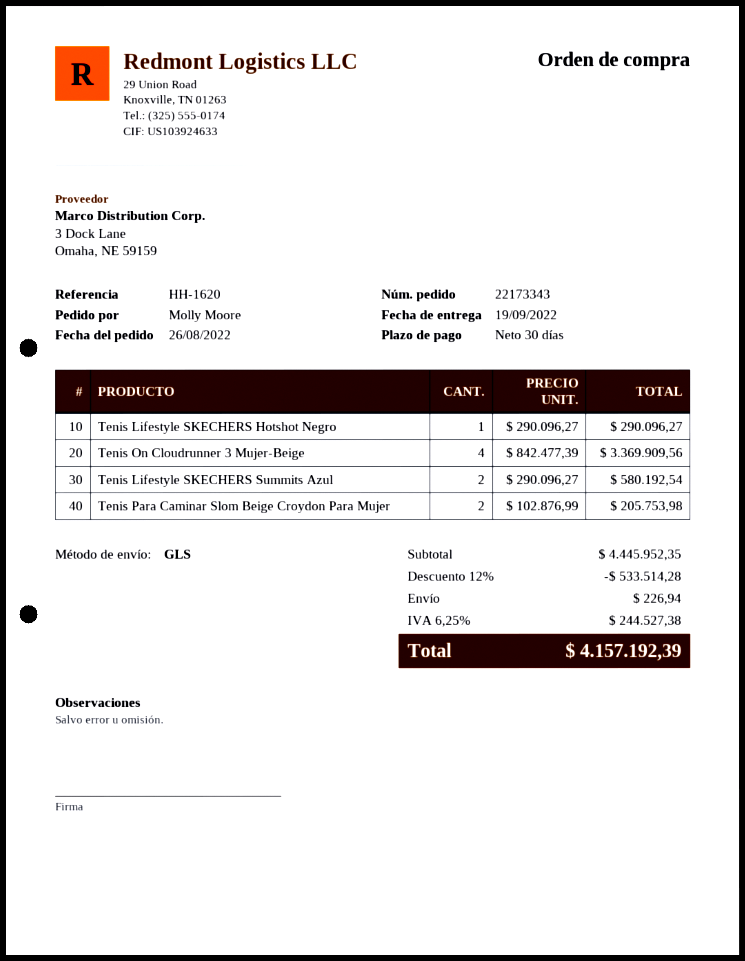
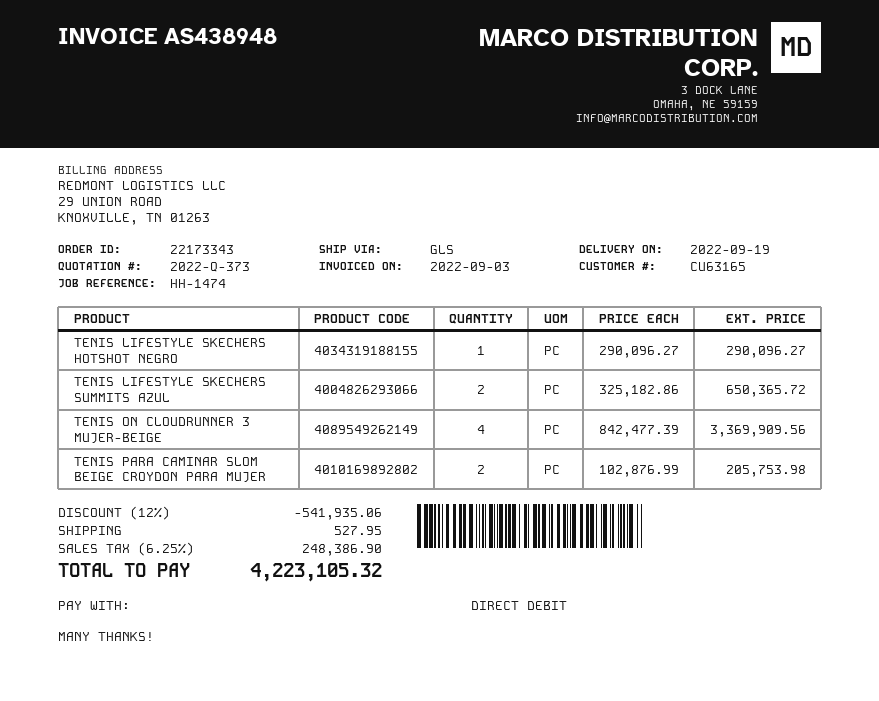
reference: HH-1620 -> HH-1474
Tenis Lifestyle SKECHERS Summits Azul: 2 x 290096.27 = 580192.54 -> 2 x 325182.86 = 650365.72
discount: 12% = 533514.28 -> 12% = 541935.06
shipping: 226.94 -> 527.95
tax: 6.25% = 244527.38 -> 6.25% = 248386.90
total: 4157192.39 -> 4223105.32

